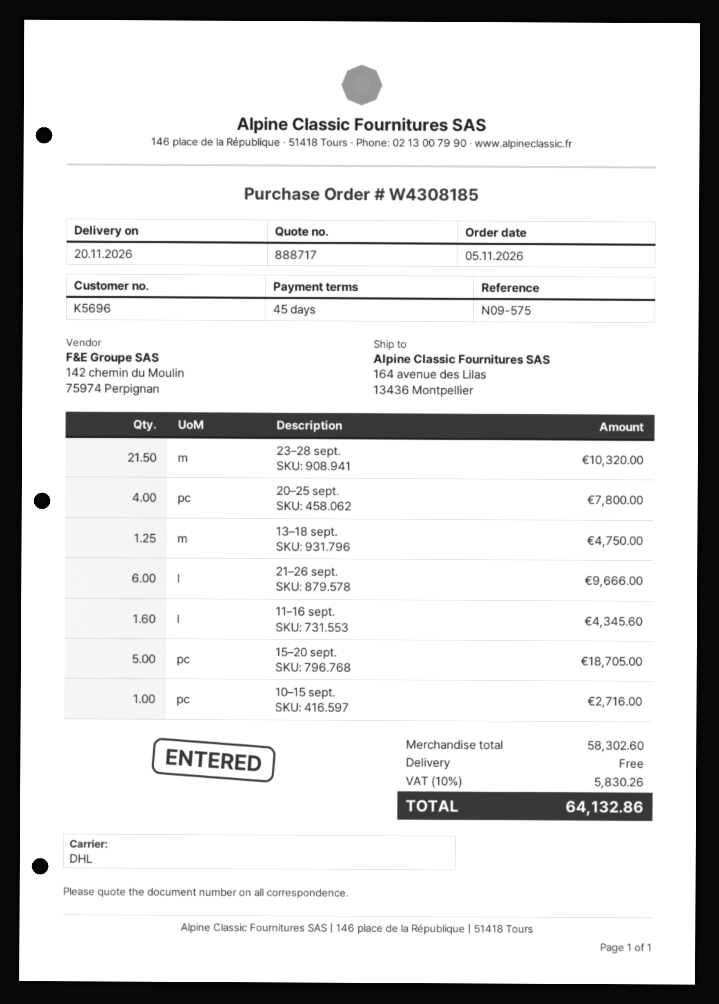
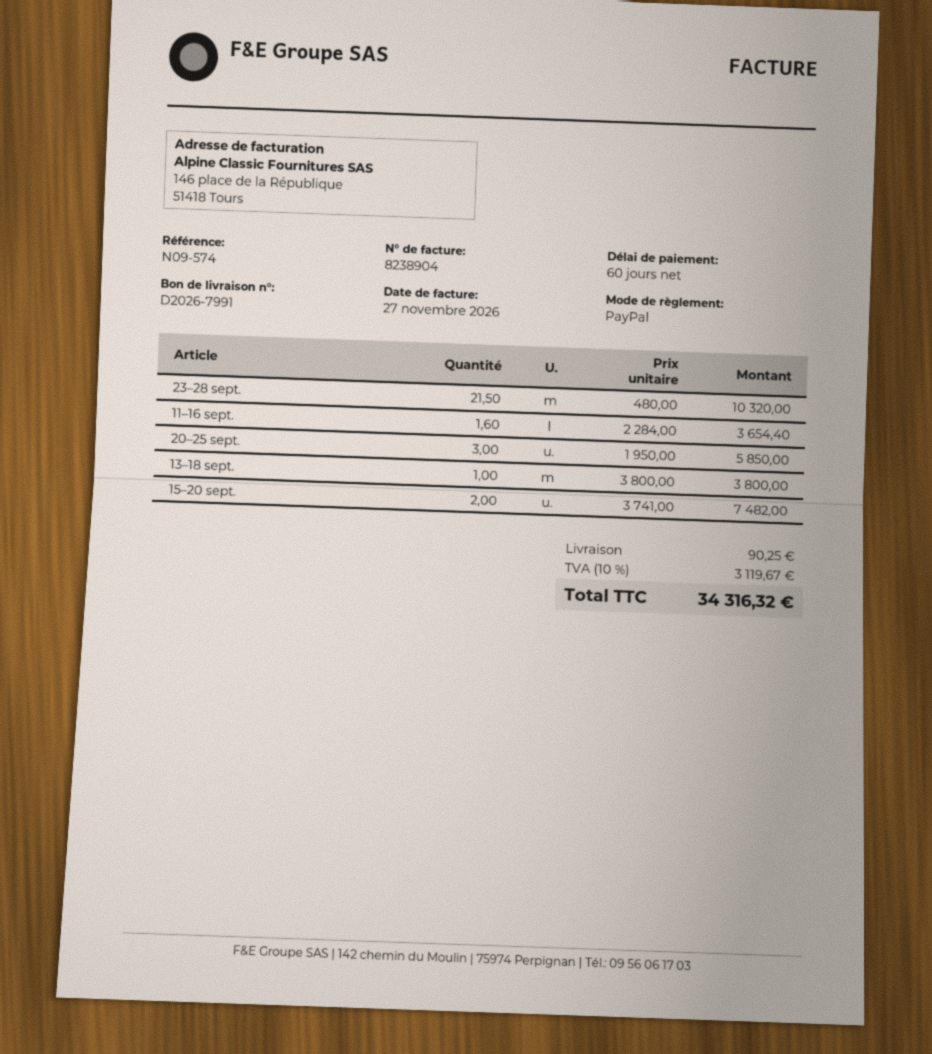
payment terms: 45 days -> 60 days
reference: N09-575 -> N09-574
20–25 sept.: 4 for 7800.00 -> 3 for 5850.00
13–18 sept.: 1.25 for 4750.00 -> 1 for 3800.00
21–26 sept.: 6 for 9666.00 -> none
11–16 sept.: 1.6 for 4345.60 -> 1.6 for 3654.40
15–20 sept.: 5 for 18705.00 -> 2 for 7482.00
10–15 sept.: 1 for 2716.00 -> none
shipping: 0.00 -> 90.25
tax: 10% = 5830.26 -> 10% = 3119.67
total: 64132.86 -> 34316.32

